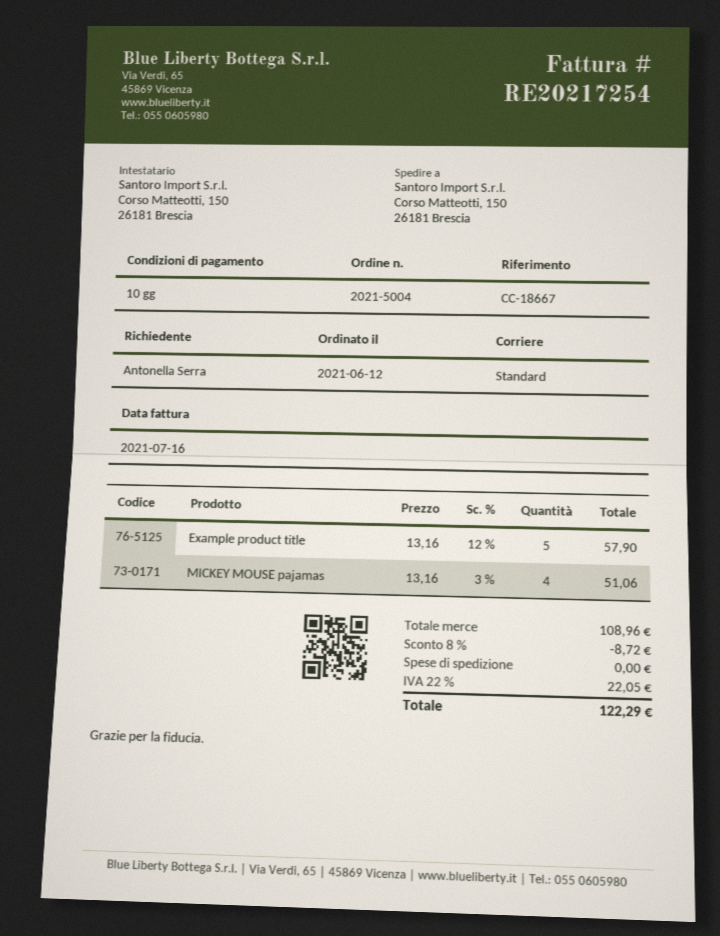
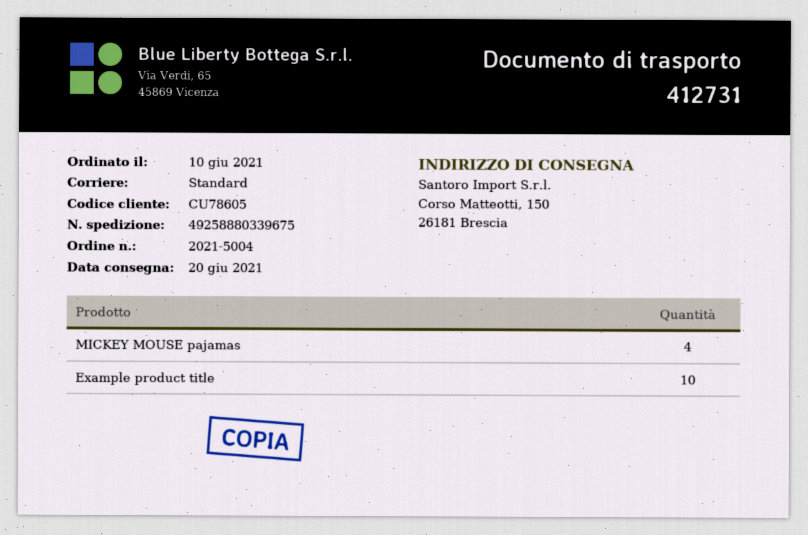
order date: 2021-06-12 -> 2021-06-10
Example product title: 5 -> 10

